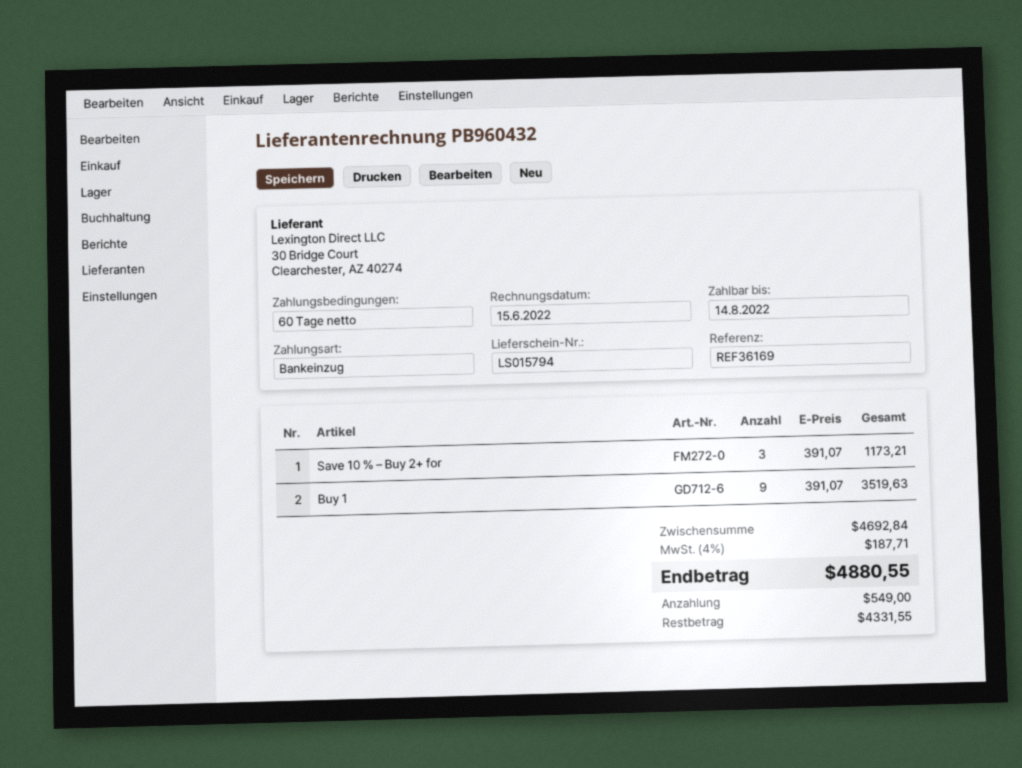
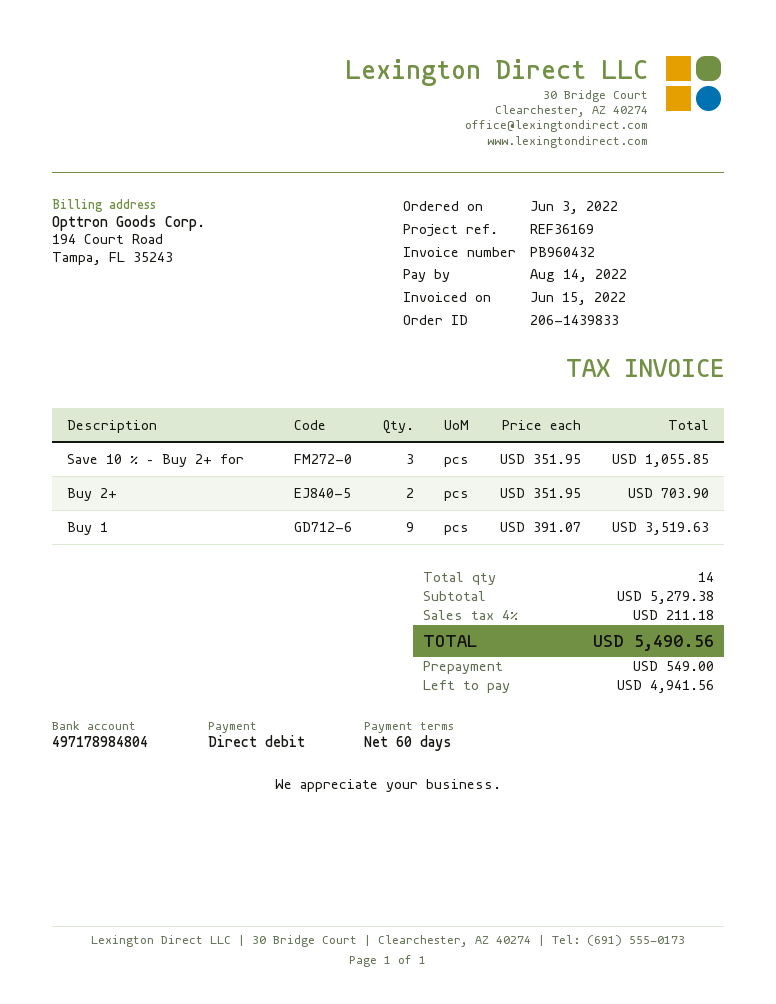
Save 10 % – Buy 2+ for: 3 x 391.07 = 1173.21 -> 3 x 351.95 = 1055.85
Buy 2+: none -> 2 x 351.95 = 703.90
subtotal: 4692.84 -> 5279.38
tax: 4% = 187.71 -> 4% = 211.18
total: 4880.55 -> 5490.56
balance: 4331.55 -> 4941.56

